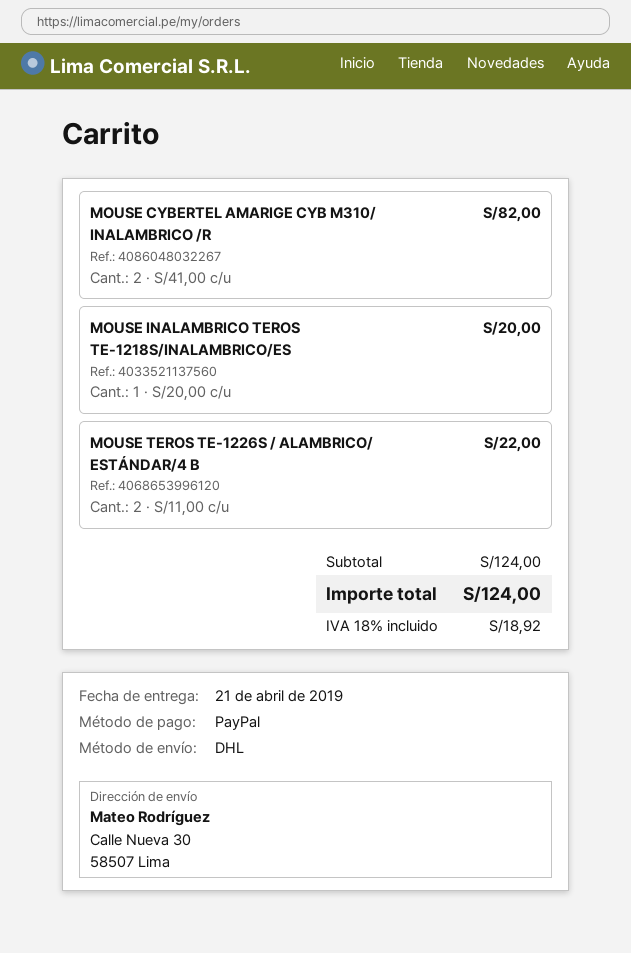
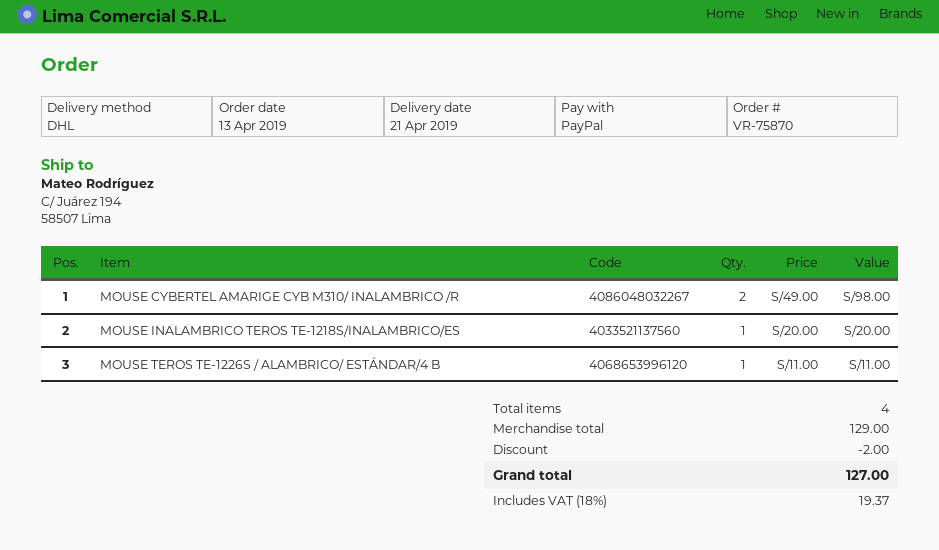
ship to: Calle Nueva 30, 58507 Lima -> C/ Juárez 194, 58507 Lima
MOUSE CYBERTEL AMARIGE CYB M310/ INALAMBRICO /R: 2 x 41.00 = 82.00 -> 2 x 49.00 = 98.00
MOUSE TEROS TE-1226S / ALAMBRICO/ ESTÁNDAR/4 B: 2 x 11.00 = 22.00 -> 1 x 11.00 = 11.00
subtotal: 124.00 -> 129.00
discount: none -> 2.00
tax: 18% = 18.92 -> 18% = 19.37
total: 124.00 -> 127.00

